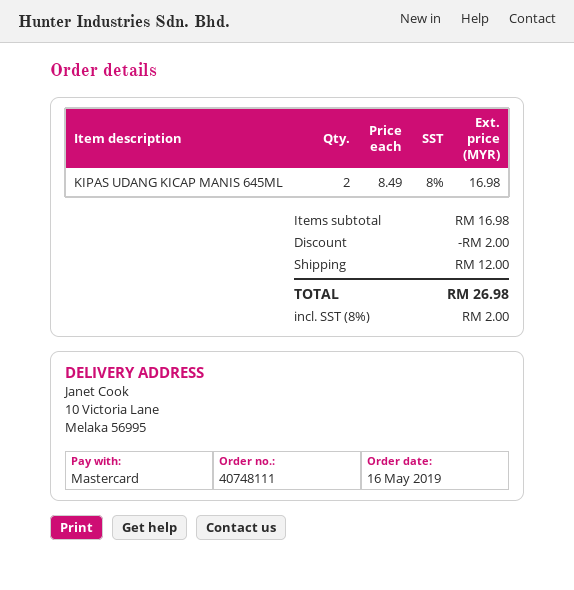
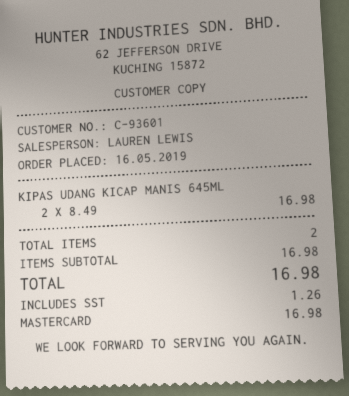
discount: 2.00 -> none
shipping: 12.00 -> none
tax: 2.00 -> 1.26
total: 26.98 -> 16.98

